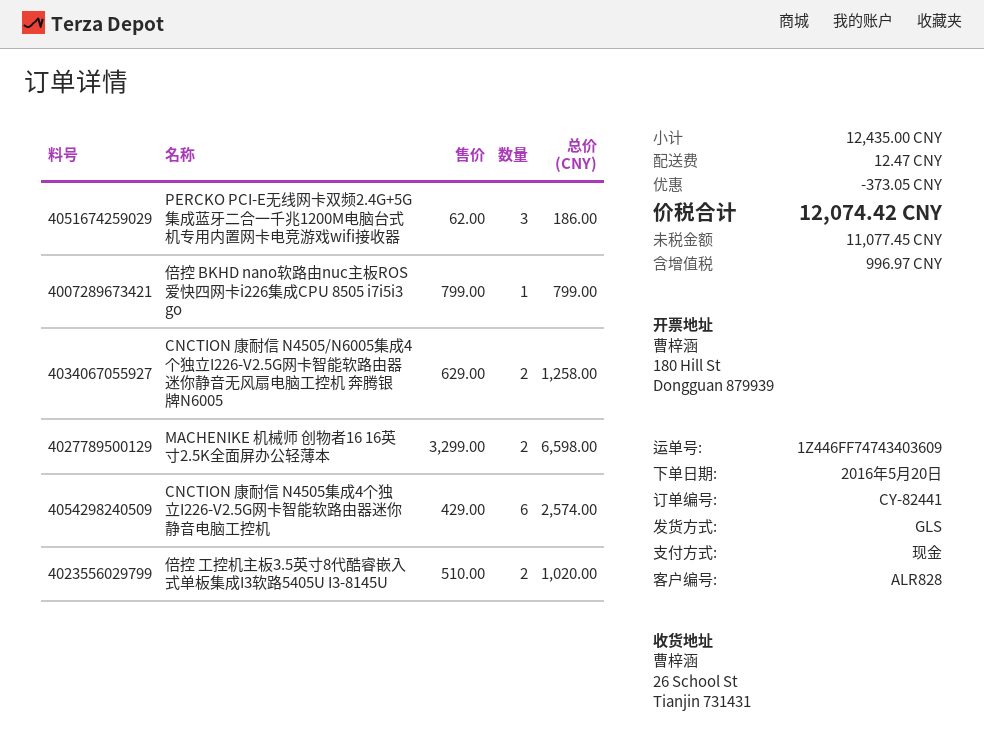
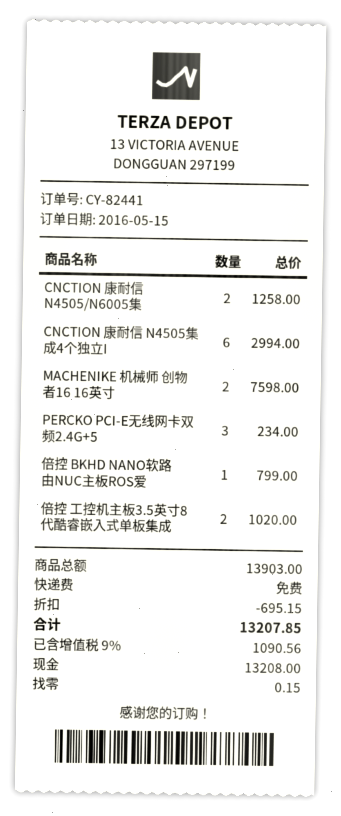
order date: 2016-05-20 -> 2016-05-15
PERCKO PCI-E无线网卡双频2.4G+5G集成蓝牙二合一千兆1200M电脑台式机专用内置网卡电竞游戏wifi接收器: 3 for 186.00 -> 3 for 234.00
MACHENIKE 机械师 创物者16 16英寸2.5K全面屏办公轻薄本: 2 for 6598.00 -> 2 for 7598.00
CNCTION 康耐信 N4505集成4个独立I226-V2.5G网卡智能软路由器迷你静音电脑工控机: 6 for 2574.00 -> 6 for 2994.00
subtotal: 12435.00 -> 13903.00
discount: 373.05 -> 695.15
shipping: 12.47 -> 0.00
tax: 996.97 -> 1090.56
total: 12074.42 -> 13207.85

